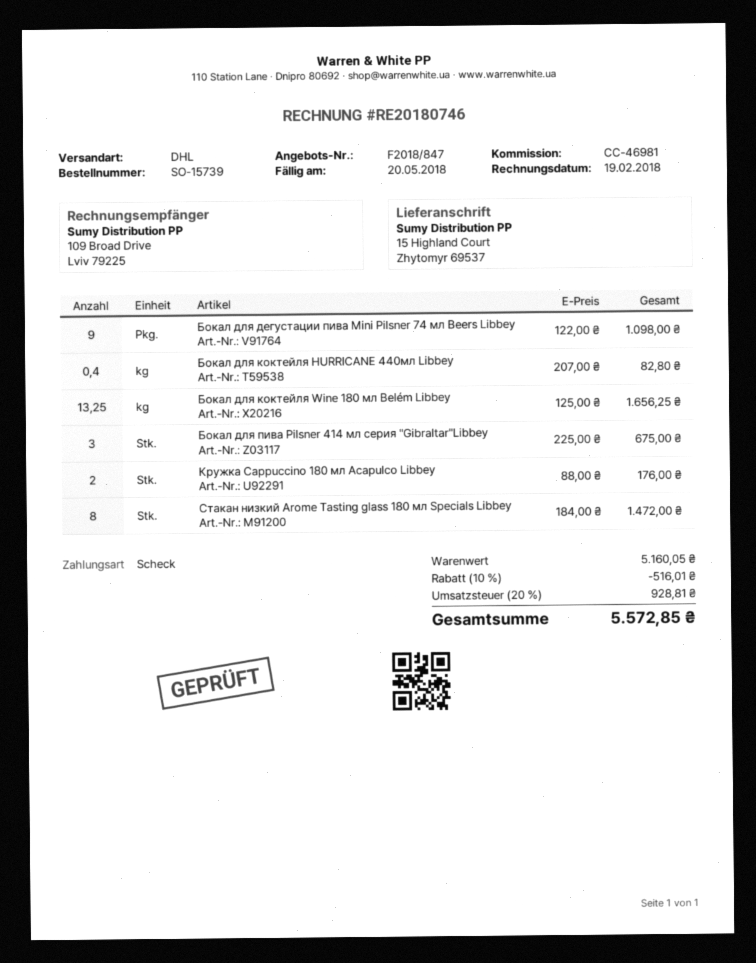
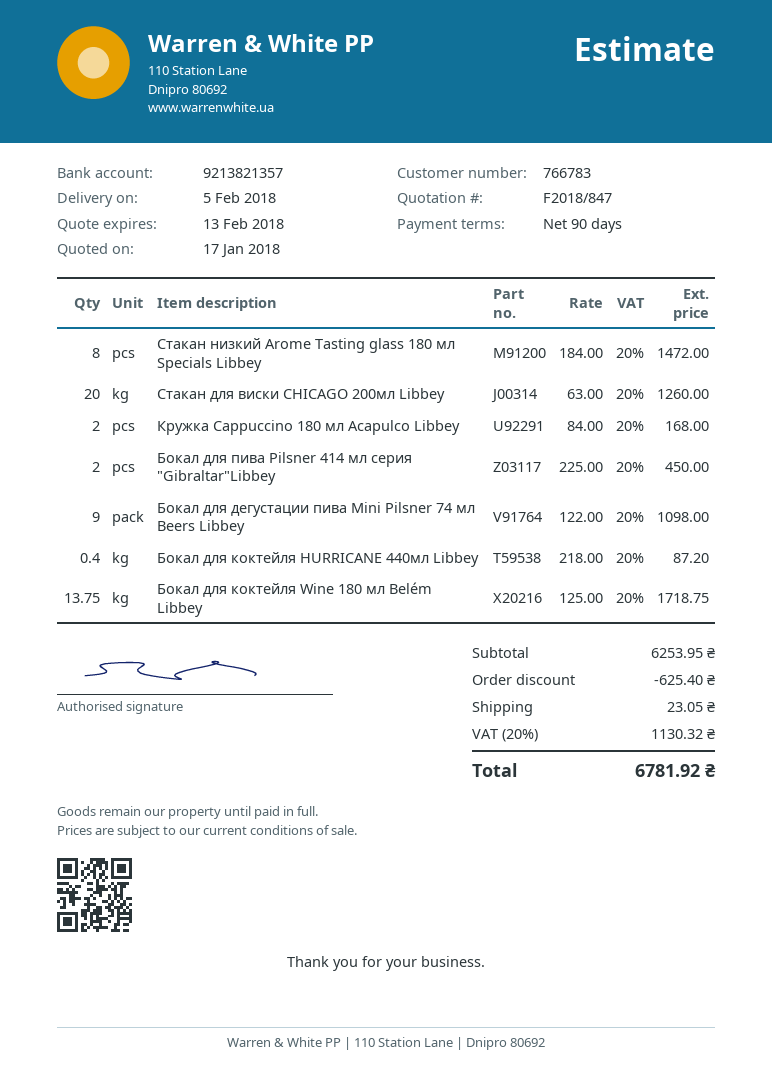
Бокал для коктейля HURRICANE 440мл Libbey: 0.4 x 207.00 = 82.80 -> 0.4 x 218.00 = 87.20
Бокал для коктейля Wine 180 мл Belém Libbey: 13.25 x 125.00 = 1656.25 -> 13.75 x 125.00 = 1718.75
Бокал для пива Pilsner 414 мл серия "Gibraltar"Libbey: 3 x 225.00 = 675.00 -> 2 x 225.00 = 450.00
Кружка Cappuccino 180 мл Acapulco Libbey: 2 x 88.00 = 176.00 -> 2 x 84.00 = 168.00
Стакан для виски CHICAGO 200мл Libbey: none -> 20 x 63.00 = 1260.00
subtotal: 5160.05 -> 6253.95
discount: 516.01 -> 625.40
shipping: none -> 23.05
tax: 20% = 928.81 -> 20% = 1130.32
total: 5572.85 -> 6781.92

